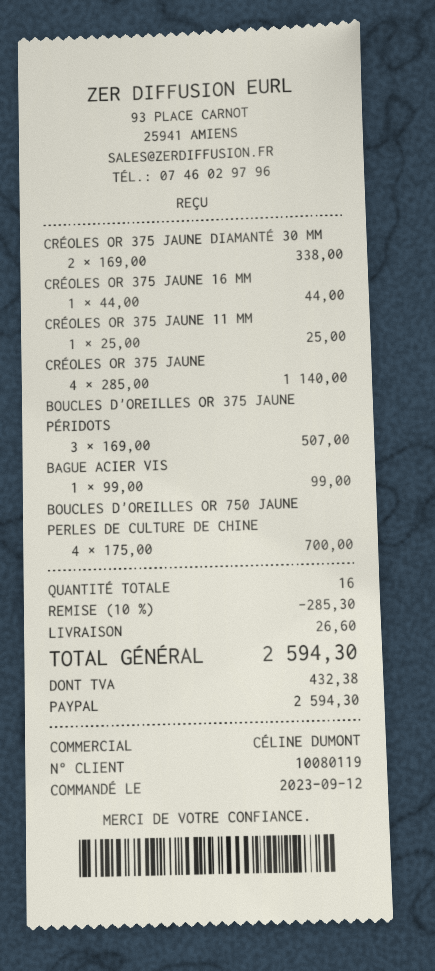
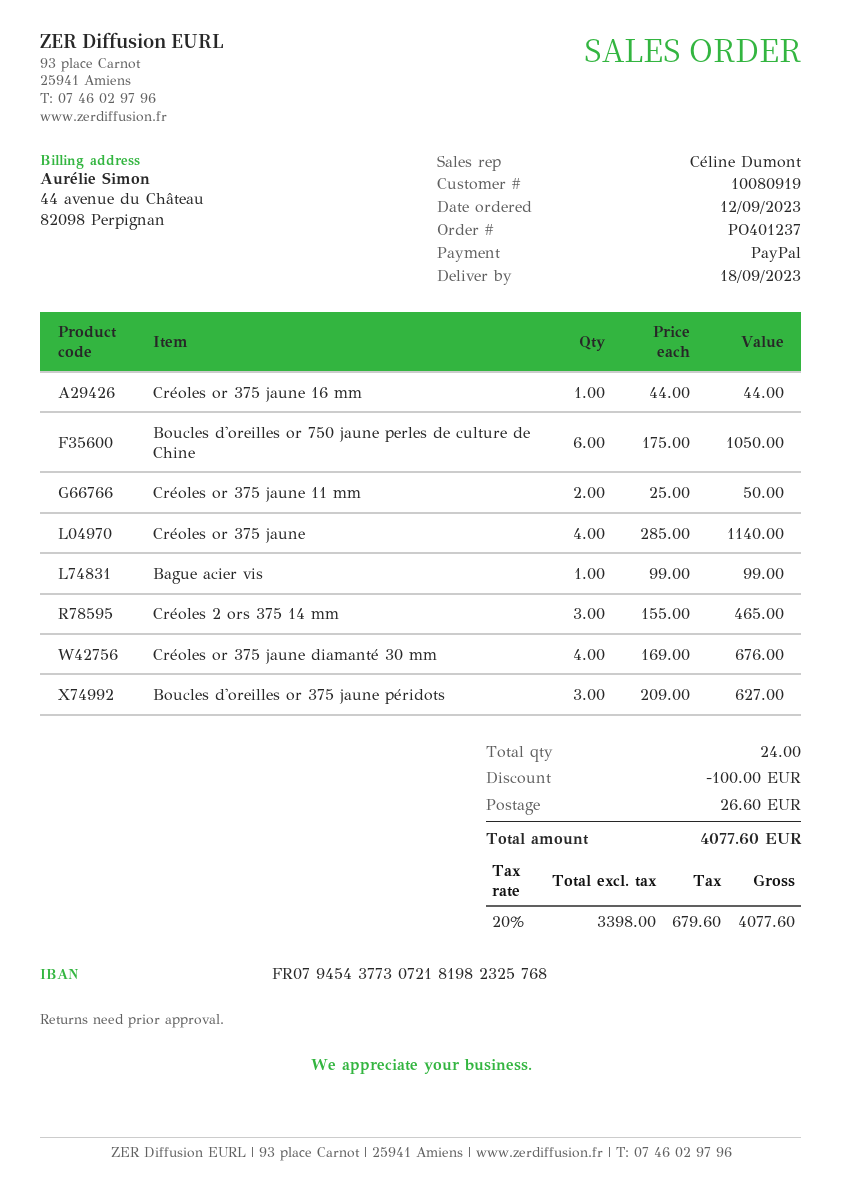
customer number: 10080119 -> 10080919
CRÉOLES OR 375 JAUNE DIAMANTÉ 30 MM: 2 x 169.00 = 338.00 -> 4 x 169.00 = 676.00
CRÉOLES OR 375 JAUNE 11 MM: 1 x 25.00 = 25.00 -> 2 x 25.00 = 50.00
BOUCLES D'OREILLES OR 375 JAUNE PÉRIDOTS: 3 x 169.00 = 507.00 -> 3 x 209.00 = 627.00
BOUCLES D'OREILLES OR 750 JAUNE PERLES DE CULTURE DE CHINE: 4 x 175.00 = 700.00 -> 6 x 175.00 = 1050.00
Créoles 2 ors 375 14 mm: none -> 3 x 155.00 = 465.00
total quantity: 16 -> 24
discount: 285.30 -> 100.00
tax: 432.38 -> 679.60
total: 2594.30 -> 4077.60

